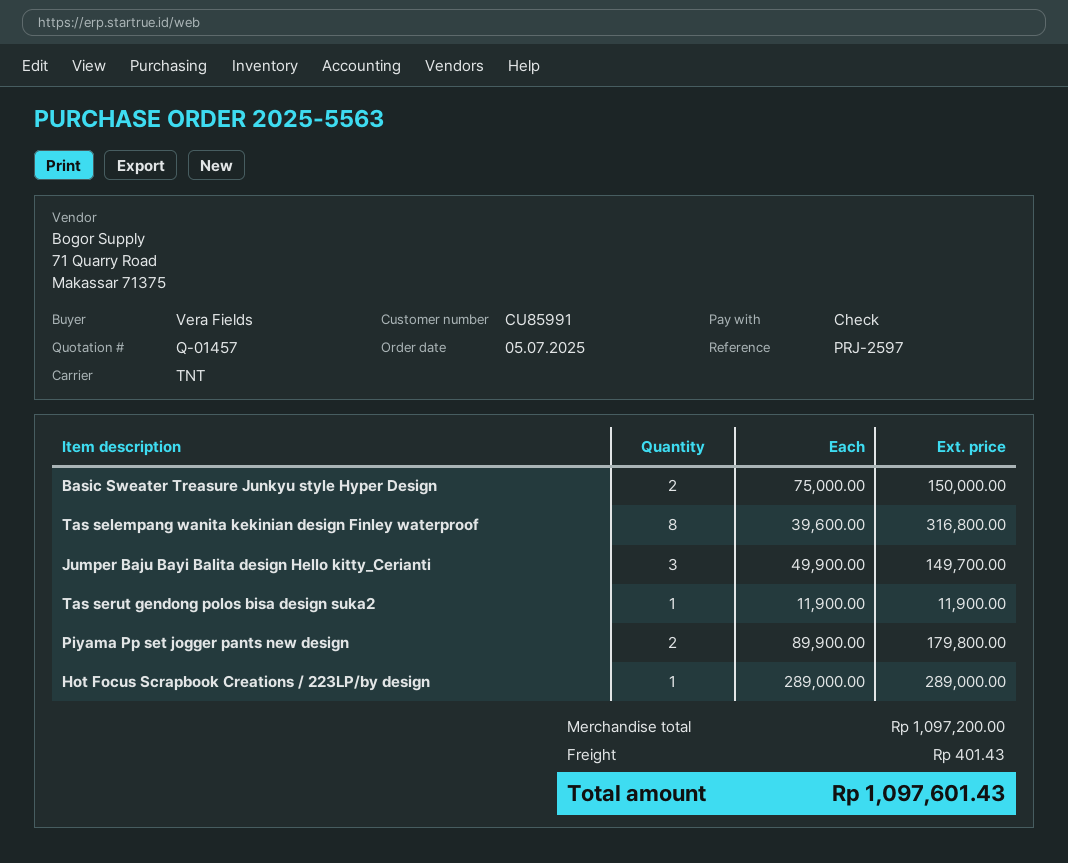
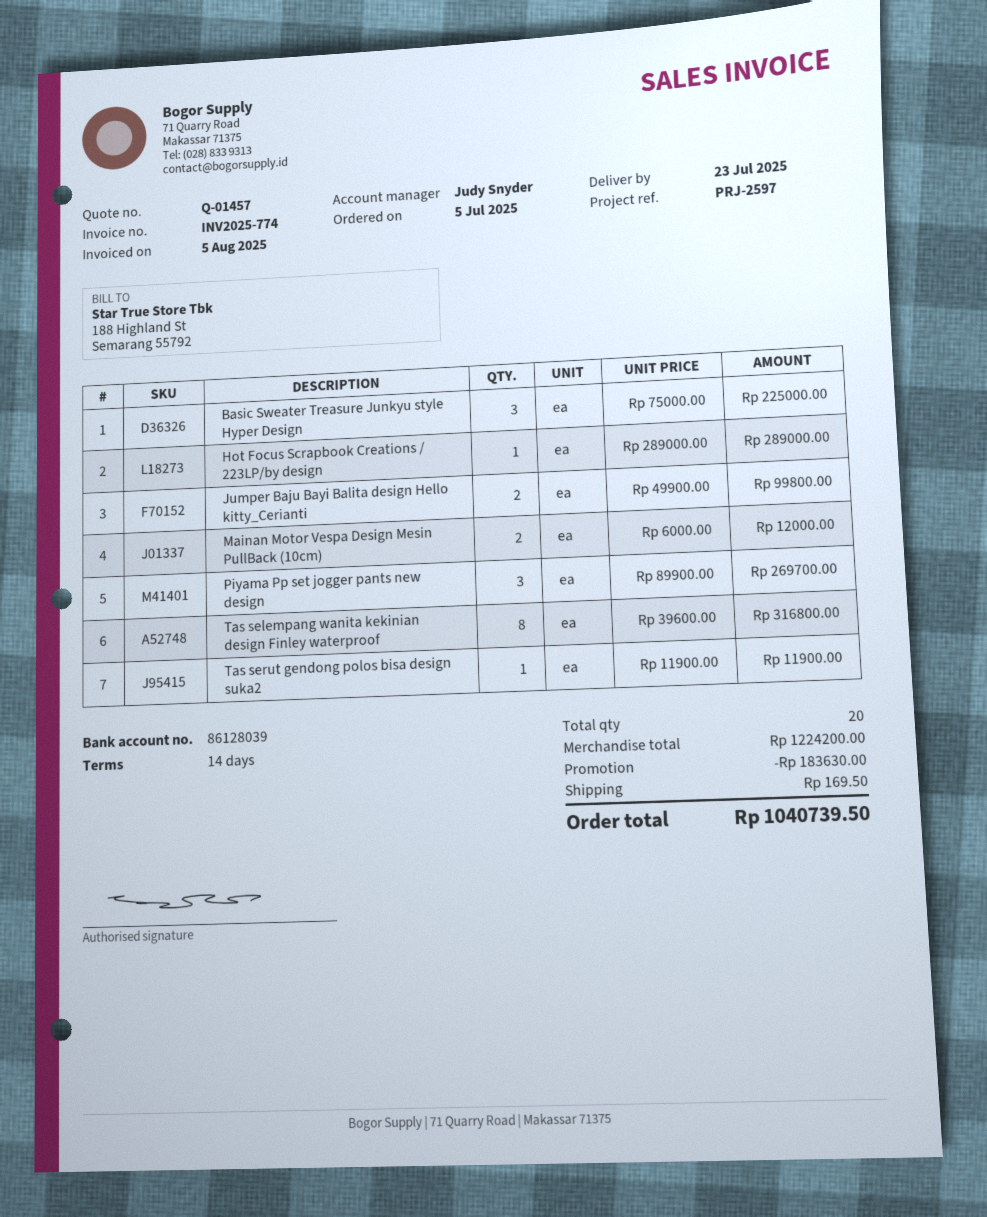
Basic Sweater Treasure Junkyu style Hyper Design: 2 x 75000.00 = 150000.00 -> 3 x 75000.00 = 225000.00
Jumper Baju Bayi Balita design Hello kitty_Cerianti: 3 x 49900.00 = 149700.00 -> 2 x 49900.00 = 99800.00
Piyama Pp set jogger pants new design: 2 x 89900.00 = 179800.00 -> 3 x 89900.00 = 269700.00
Mainan Motor Vespa Design Mesin PullBack (10cm): none -> 2 x 6000.00 = 12000.00
subtotal: 1097200.00 -> 1224200.00
discount: none -> 183630.00
shipping: 401.43 -> 169.50
total: 1097601.43 -> 1040739.50

